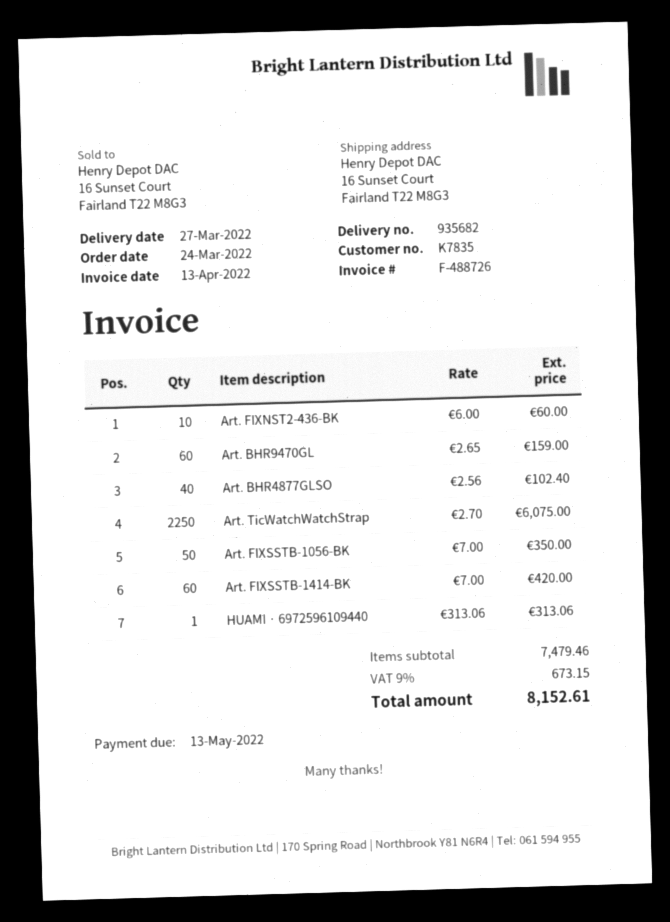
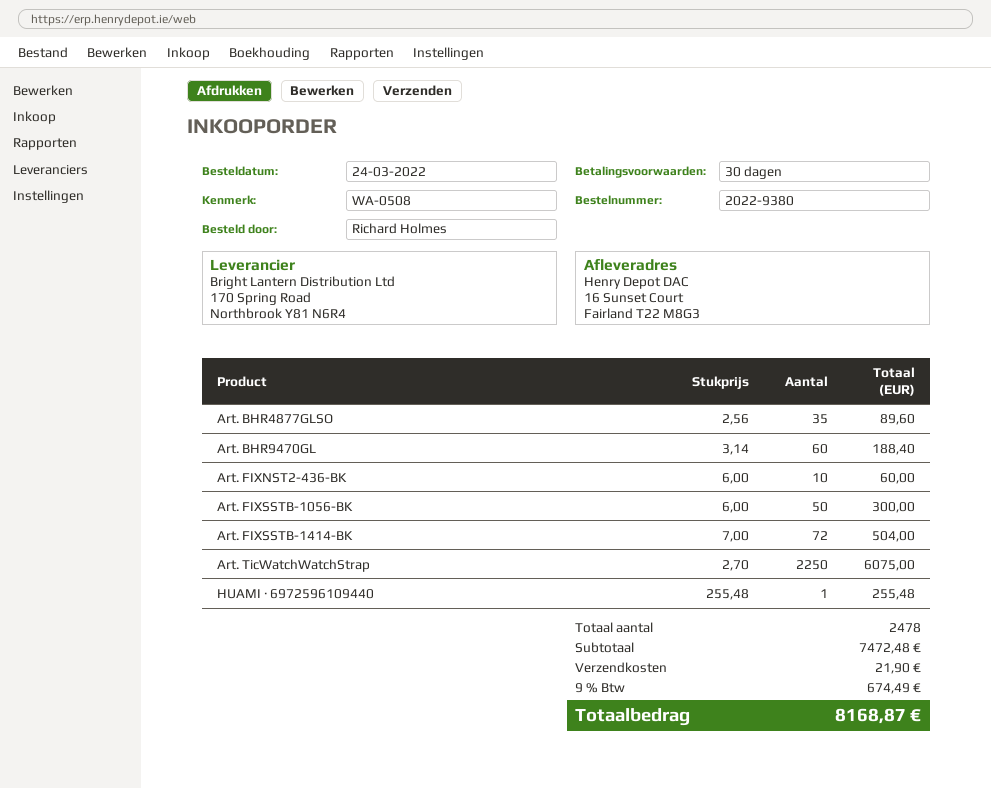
Art. BHR9470GL: 60 x 2.65 = 159.00 -> 60 x 3.14 = 188.40
Art. BHR4877GLSO: 40 x 2.56 = 102.40 -> 35 x 2.56 = 89.60
Art. FIXSSTB-1056-BK: 50 x 7.00 = 350.00 -> 50 x 6.00 = 300.00
Art. FIXSSTB-1414-BK: 60 x 7.00 = 420.00 -> 72 x 7.00 = 504.00
HUAMI · 6972596109440: 1 x 313.06 = 313.06 -> 1 x 255.48 = 255.48
subtotal: 7479.46 -> 7472.48
shipping: none -> 21.90
tax: 9% = 673.15 -> 9% = 674.49
total: 8152.61 -> 8168.87

